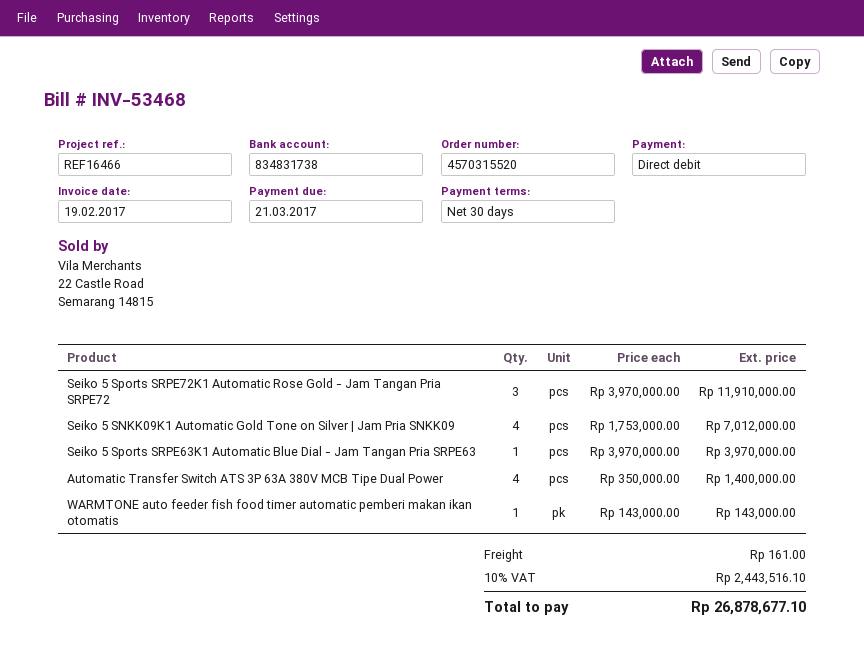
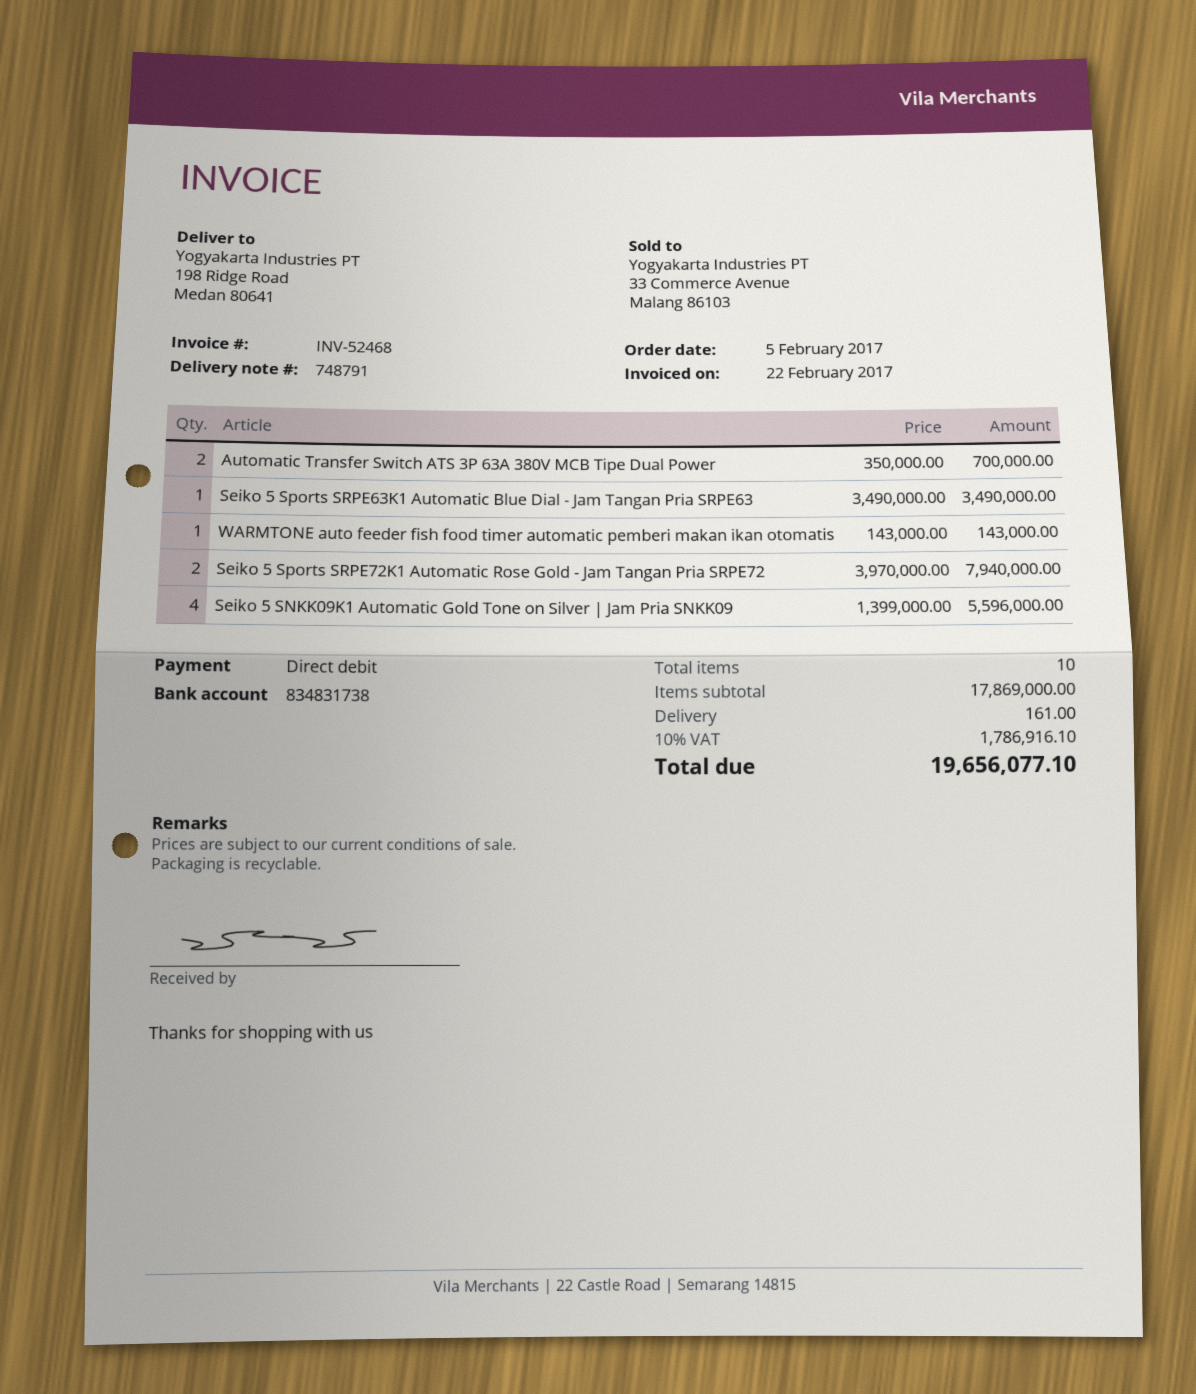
invoice number: INV-53468 -> INV-52468
invoice date: 2017-02-19 -> 2017-02-22
Seiko 5 Sports SRPE72K1 Automatic Rose Gold - Jam Tangan Pria SRPE72: 3 x 3970000.00 = 11910000.00 -> 2 x 3970000.00 = 7940000.00
Seiko 5 SNKK09K1 Automatic Gold Tone on Silver | Jam Pria SNKK09: 4 x 1753000.00 = 7012000.00 -> 4 x 1399000.00 = 5596000.00
Seiko 5 Sports SRPE63K1 Automatic Blue Dial - Jam Tangan Pria SRPE63: 1 x 3970000.00 = 3970000.00 -> 1 x 3490000.00 = 3490000.00
Automatic Transfer Switch ATS 3P 63A 380V MCB Tipe Dual Power: 4 x 350000.00 = 1400000.00 -> 2 x 350000.00 = 700000.00
tax: 10% = 2443516.10 -> 10% = 1786916.10
total: 26878677.10 -> 19656077.10

